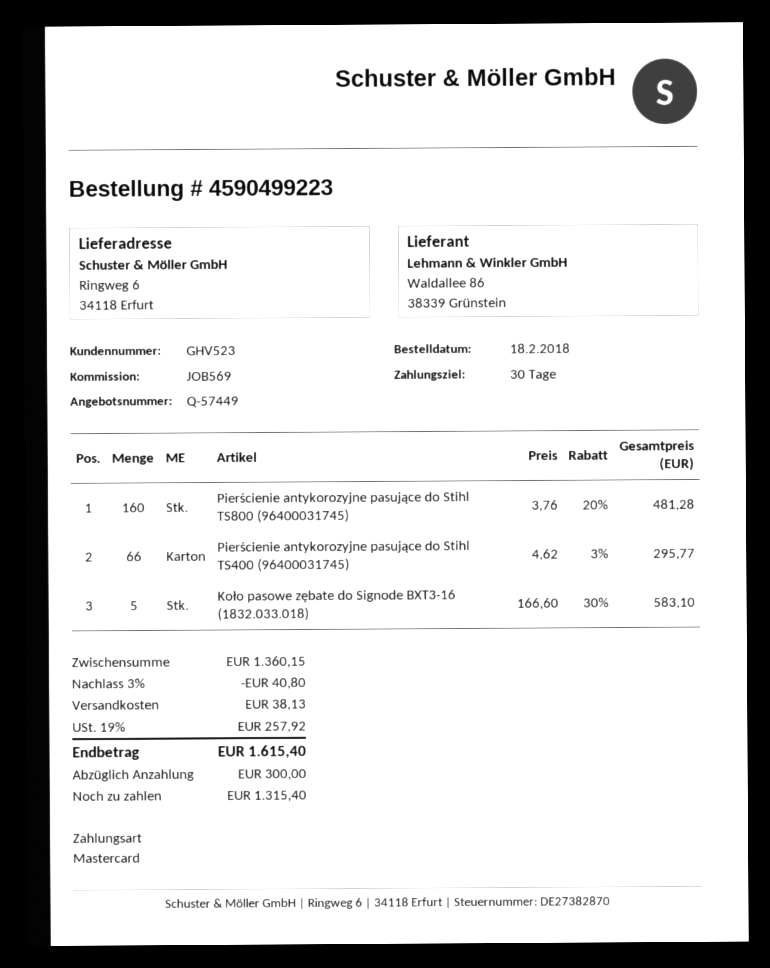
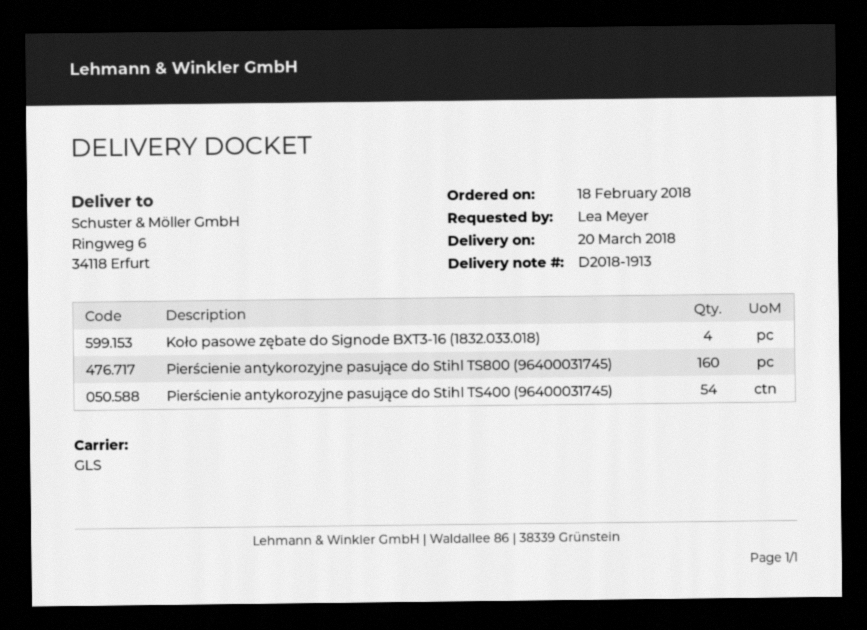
Pierścienie antykorozyjne pasujące do Stihl TS400 (96400031745): 66 -> 54
Koło pasowe zębate do Signode BXT3-16 (1832.033.018): 5 -> 4

